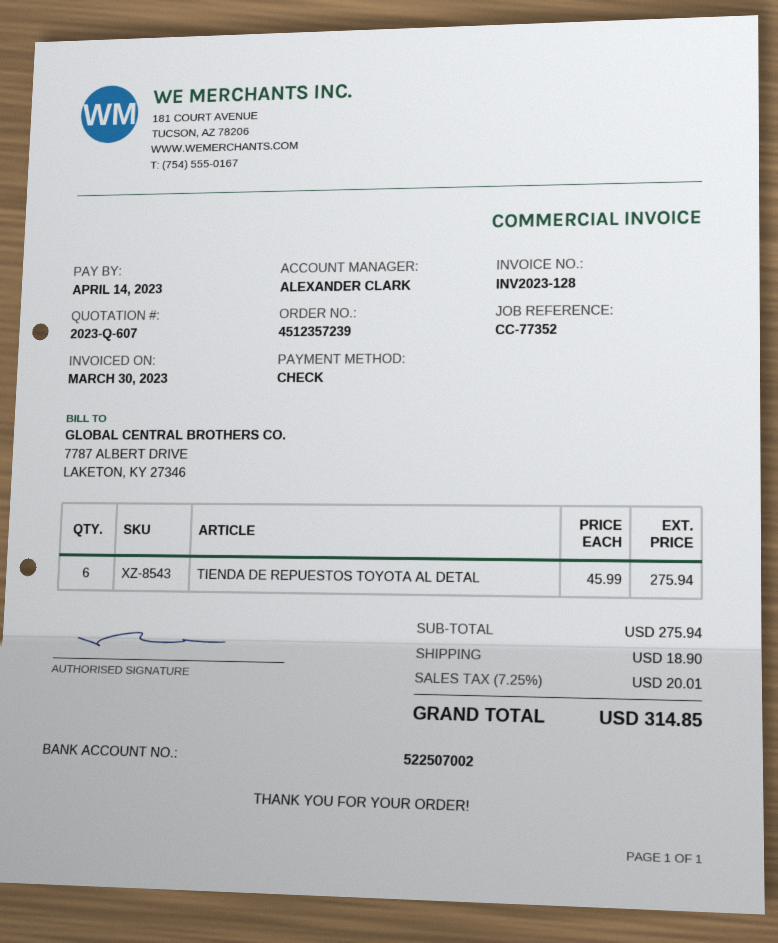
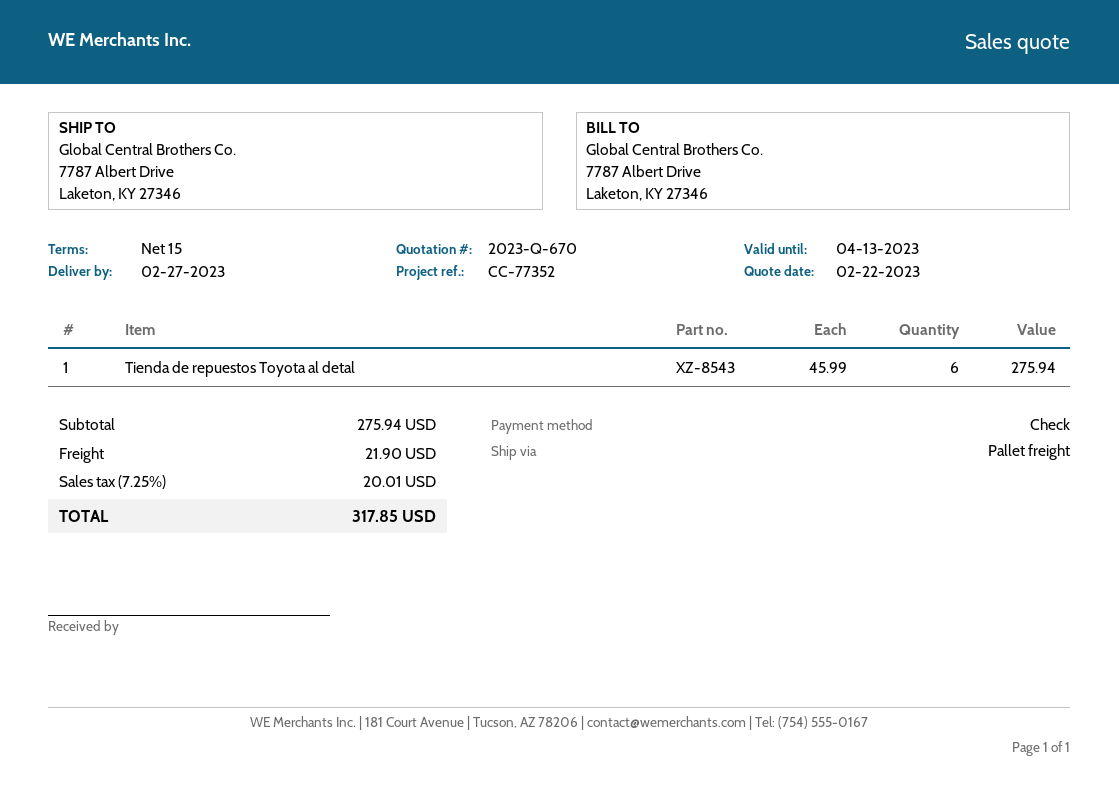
quote number: 2023-Q-607 -> 2023-Q-670
shipping: 18.90 -> 21.90
total: 314.85 -> 317.85

